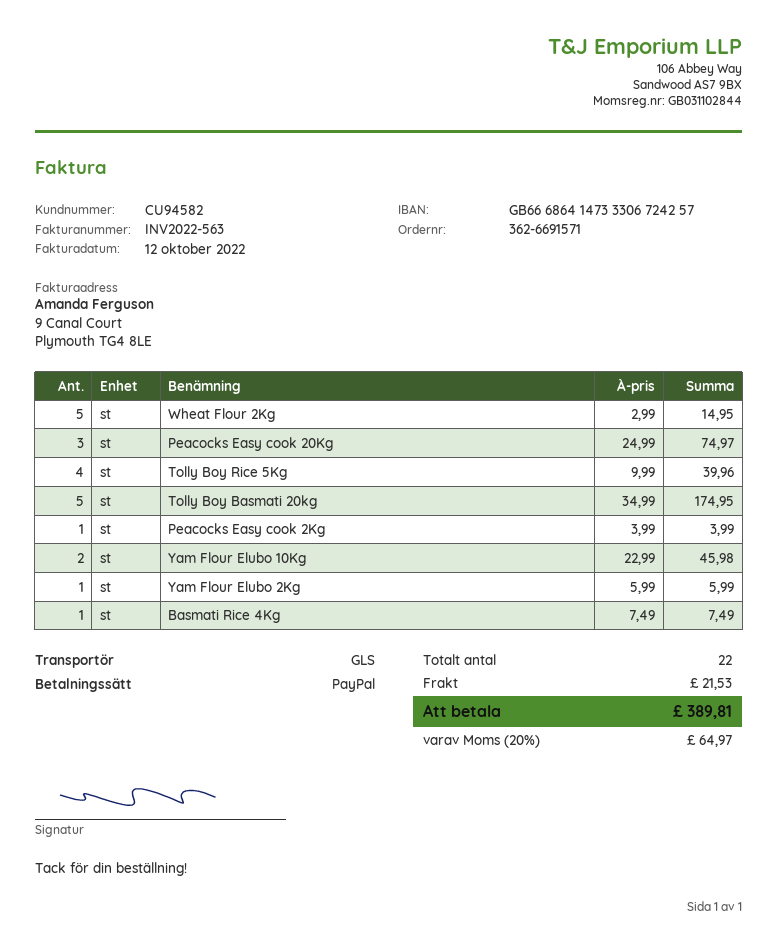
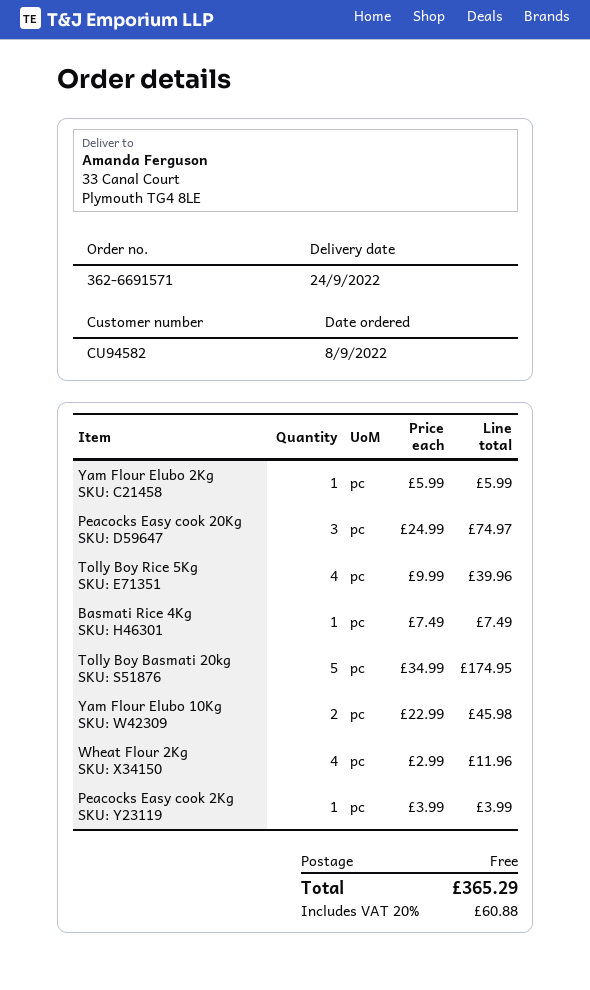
Wheat Flour 2Kg: 5 x 2.99 = 14.95 -> 4 x 2.99 = 11.96
shipping: 21.53 -> 0.00
tax: 20% = 64.97 -> 20% = 60.88
total: 389.81 -> 365.29

